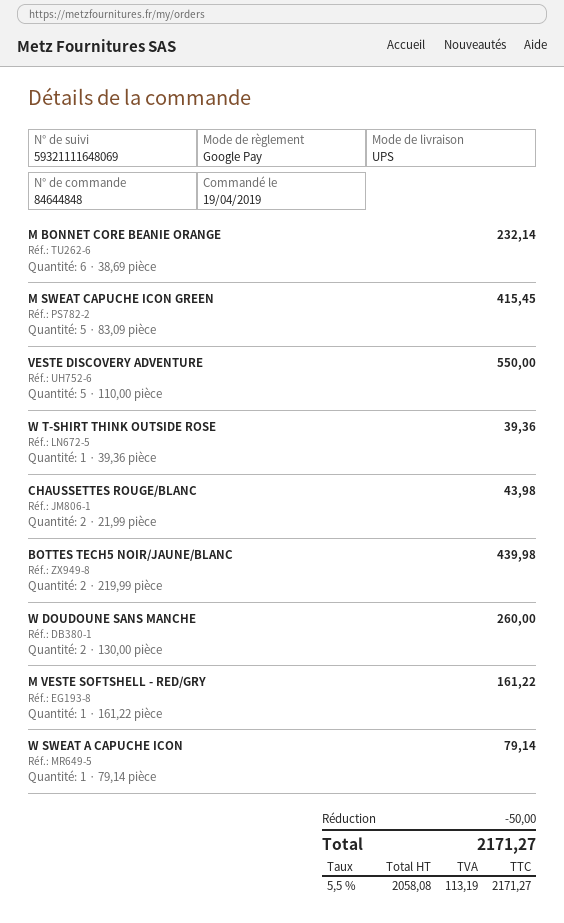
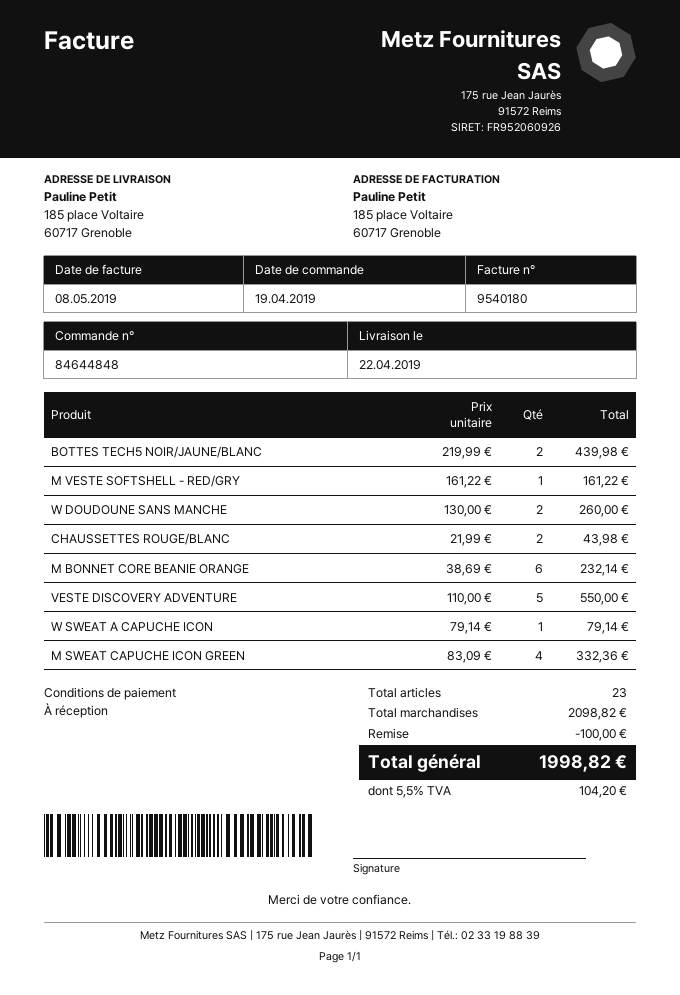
M SWEAT CAPUCHE ICON GREEN: 5 x 83.09 = 415.45 -> 4 x 83.09 = 332.36
W T-SHIRT THINK OUTSIDE ROSE: 1 x 39.36 = 39.36 -> none
discount: 50.00 -> 100.00
tax: 5.5% = 113.19 -> 5.5% = 104.20
total: 2171.27 -> 1998.82

